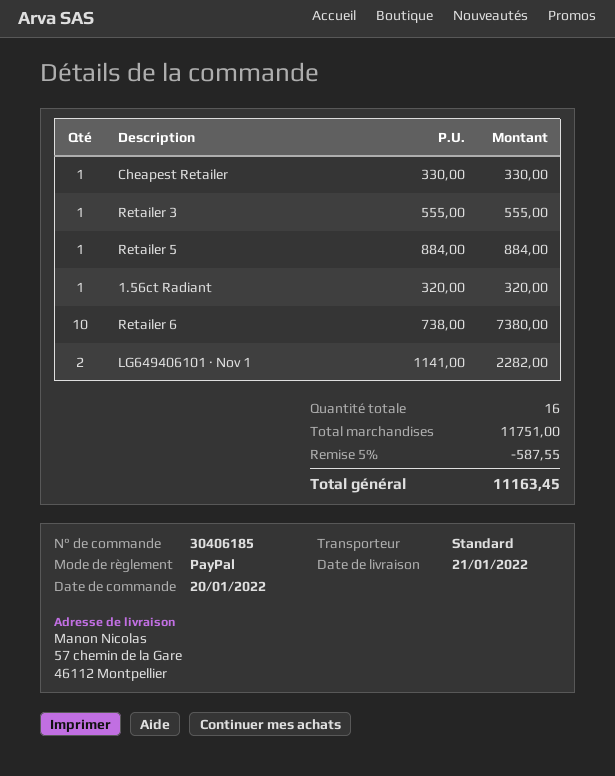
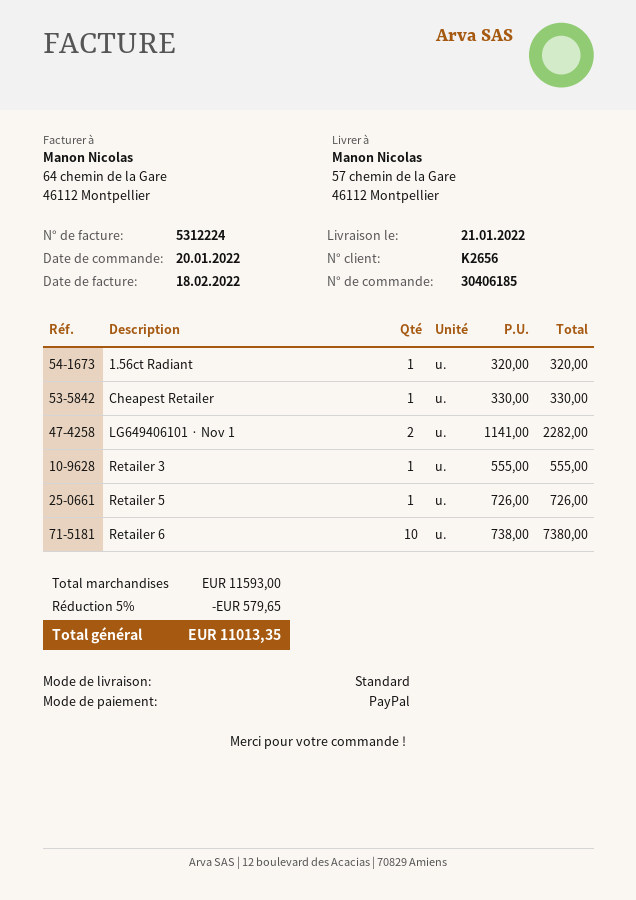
Retailer 5: 1 x 884.00 = 884.00 -> 1 x 726.00 = 726.00
subtotal: 11751.00 -> 11593.00
discount: 5% = 587.55 -> 5% = 579.65
total: 11163.45 -> 11013.35

